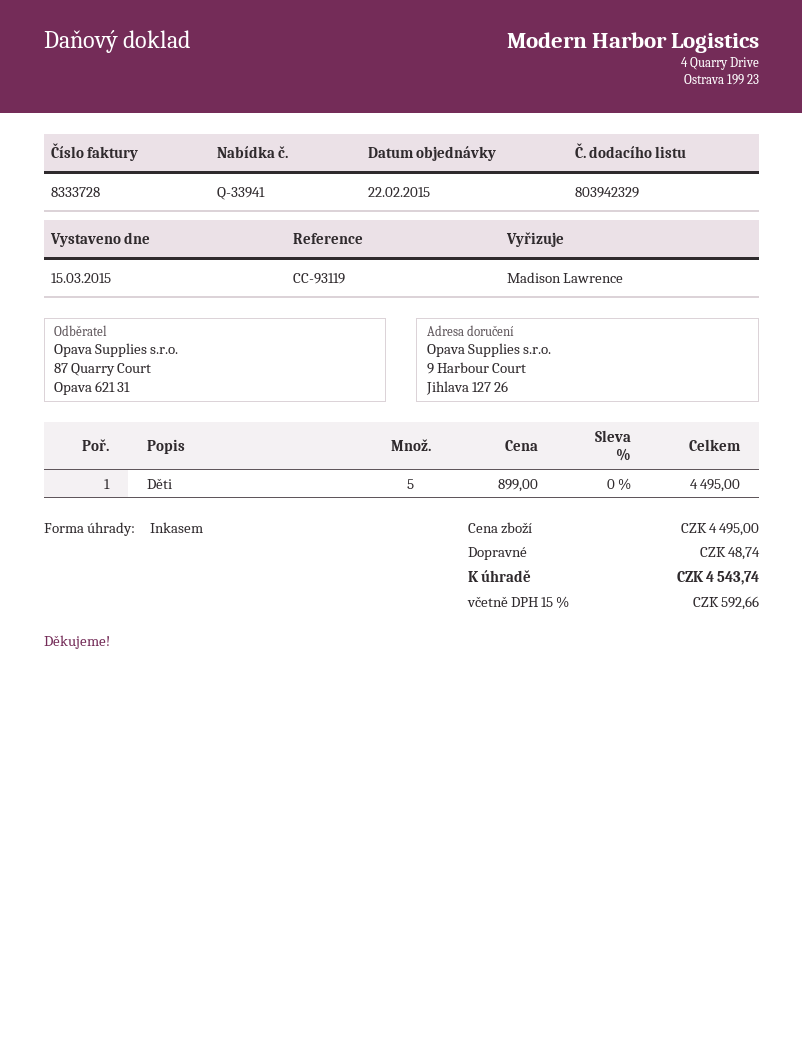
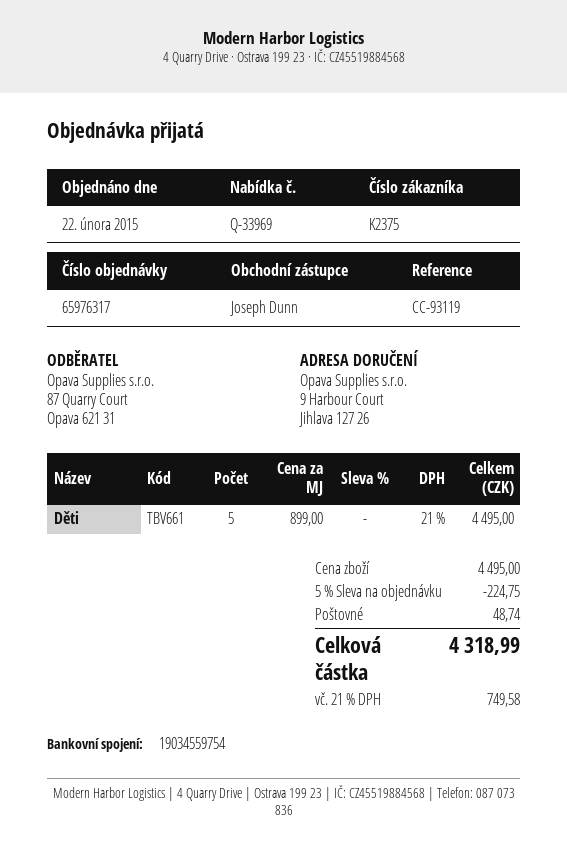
quote number: Q-33941 -> Q-33969
sales rep: Madison Lawrence -> Joseph Dunn
discount: none -> 5% = 224.75
tax: 15% = 592.66 -> 21% = 749.58
total: 4543.74 -> 4318.99

